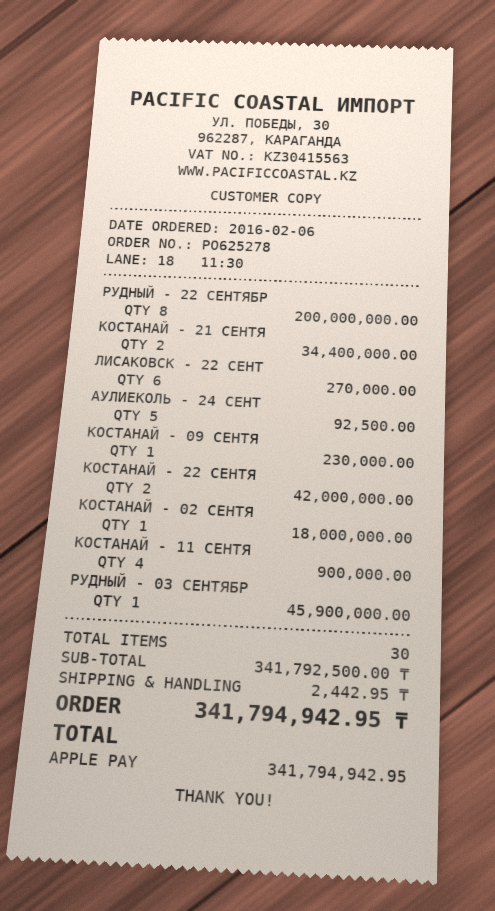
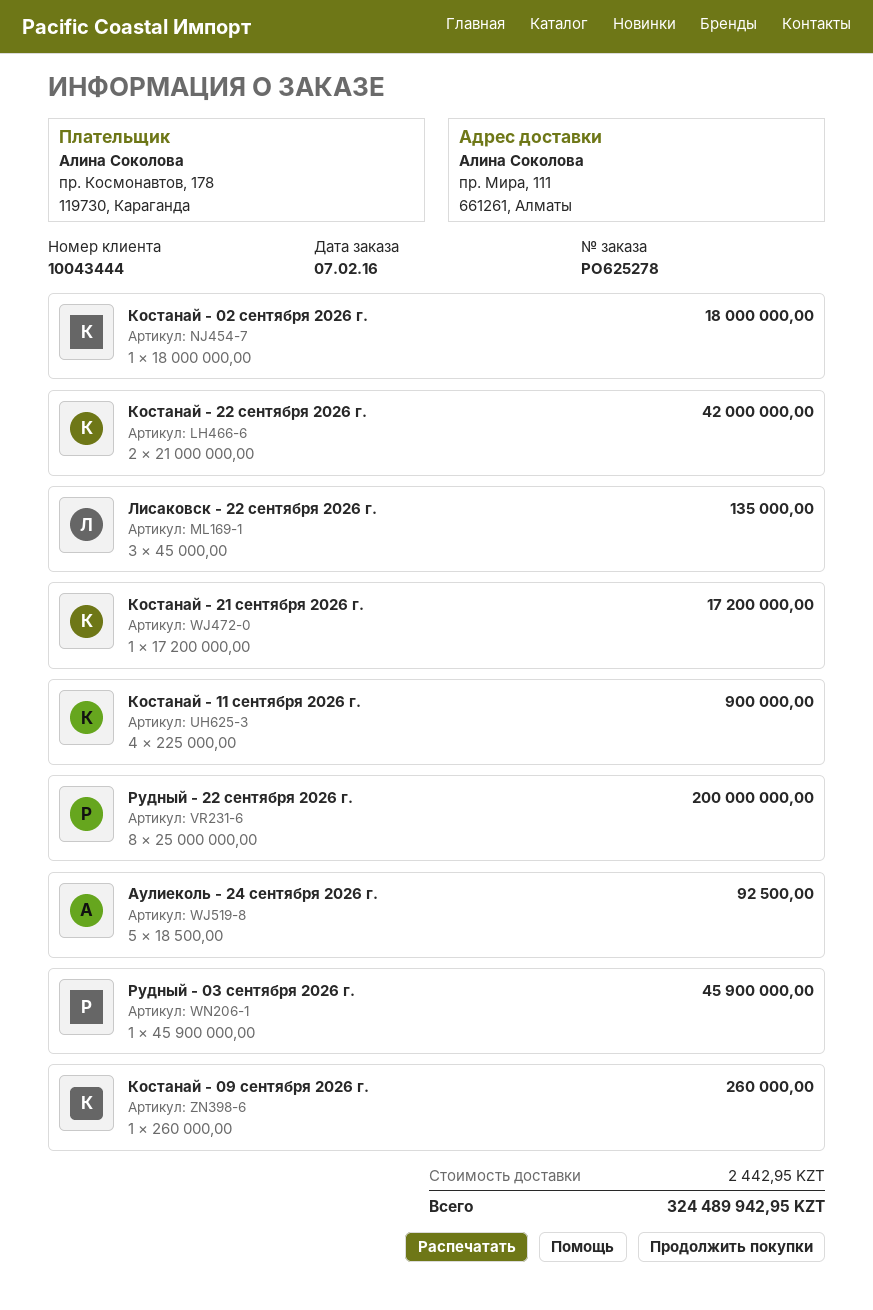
order date: 2016-02-06 -> 2016-02-07
КОСТАНАЙ - 21 СЕНТЯ: 2 for 34400000.00 -> 1 for 17200000.00
ЛИСАКОВСК - 22 СЕНТ: 6 for 270000.00 -> 3 for 135000.00
КОСТАНАЙ - 09 СЕНТЯ: 1 for 230000.00 -> 1 for 260000.00
total: 341794942.95 -> 324489942.95

